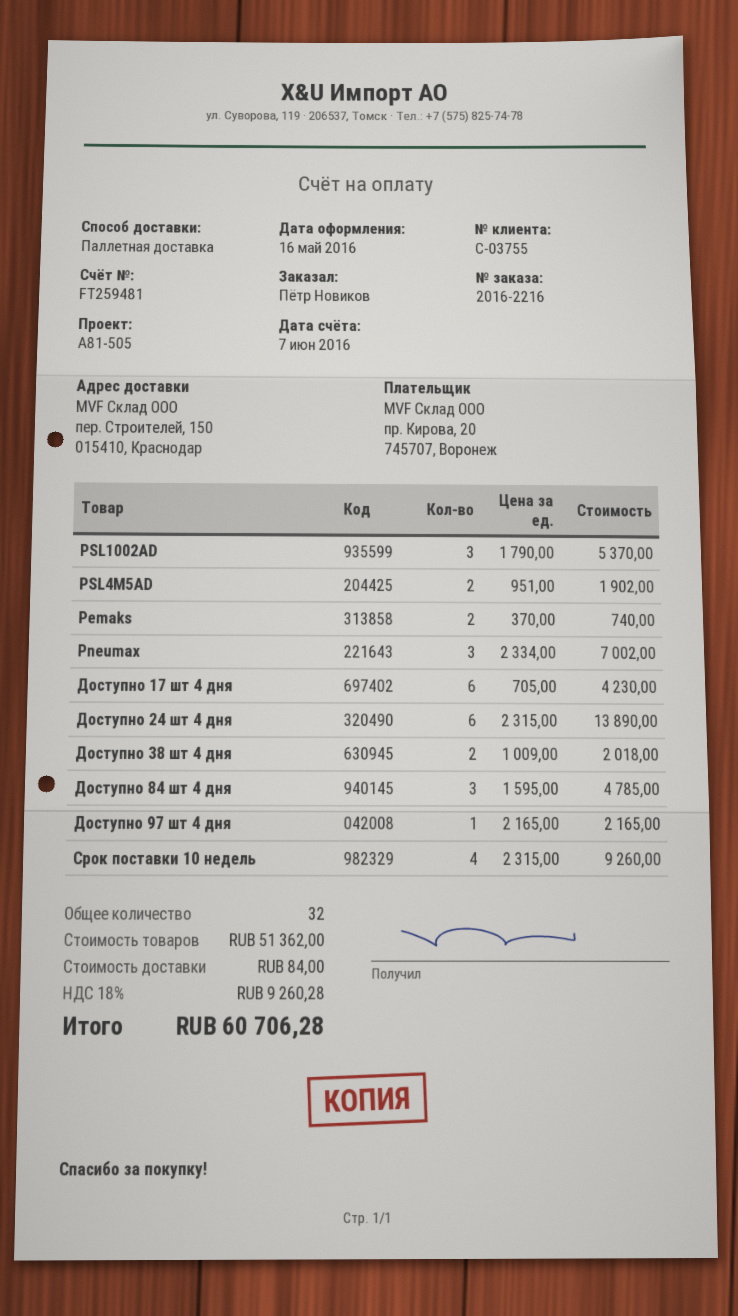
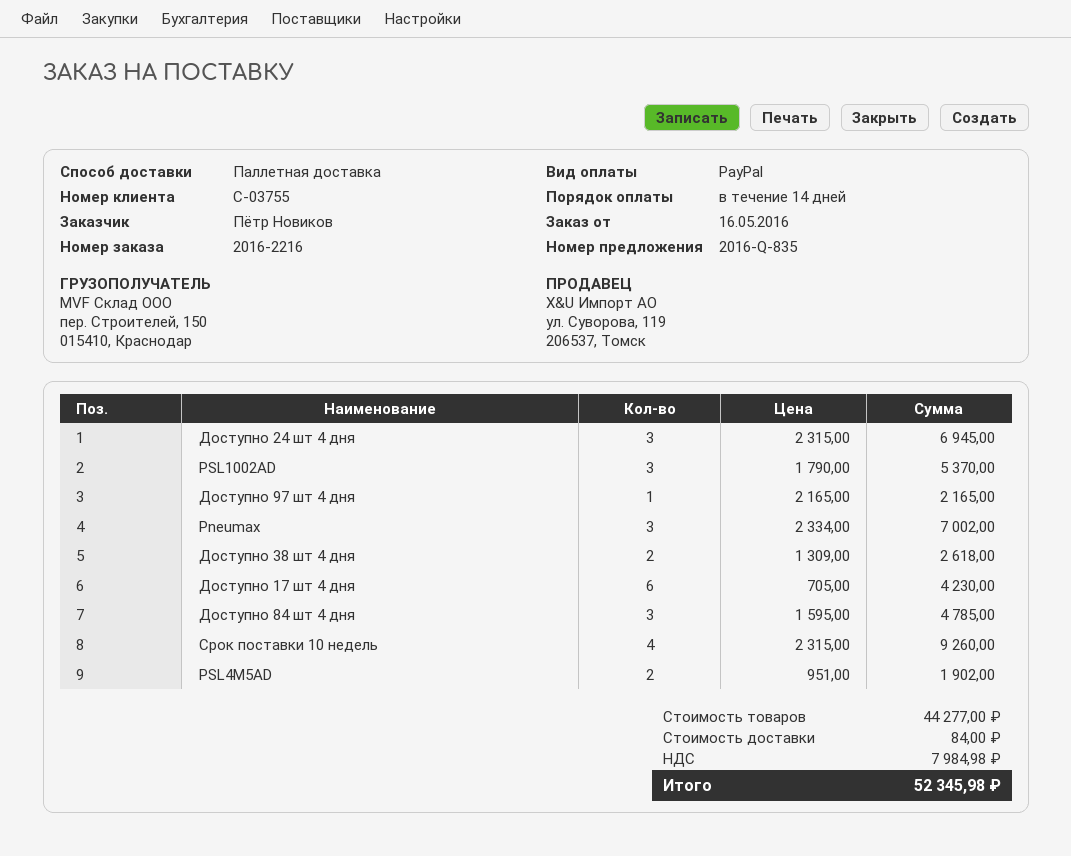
Pemaks: 2 x 370.00 = 740.00 -> none
Доступно 24 шт 4 дня: 6 x 2315.00 = 13890.00 -> 3 x 2315.00 = 6945.00
Доступно 38 шт 4 дня: 2 x 1009.00 = 2018.00 -> 2 x 1309.00 = 2618.00
subtotal: 51362.00 -> 44277.00
tax: 9260.28 -> 7984.98
total: 60706.28 -> 52345.98

